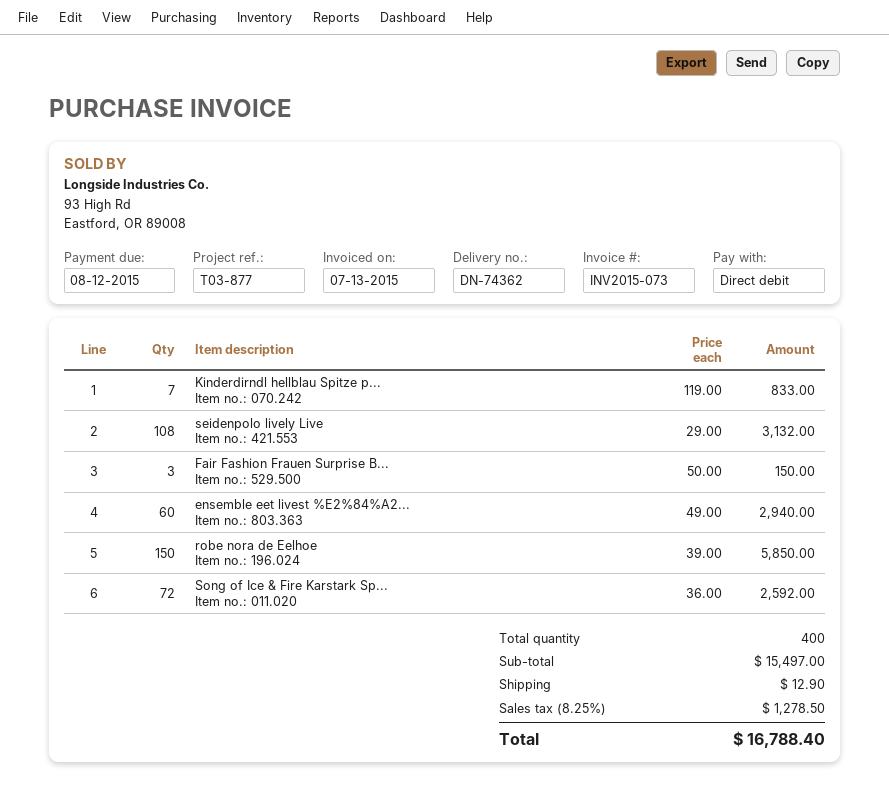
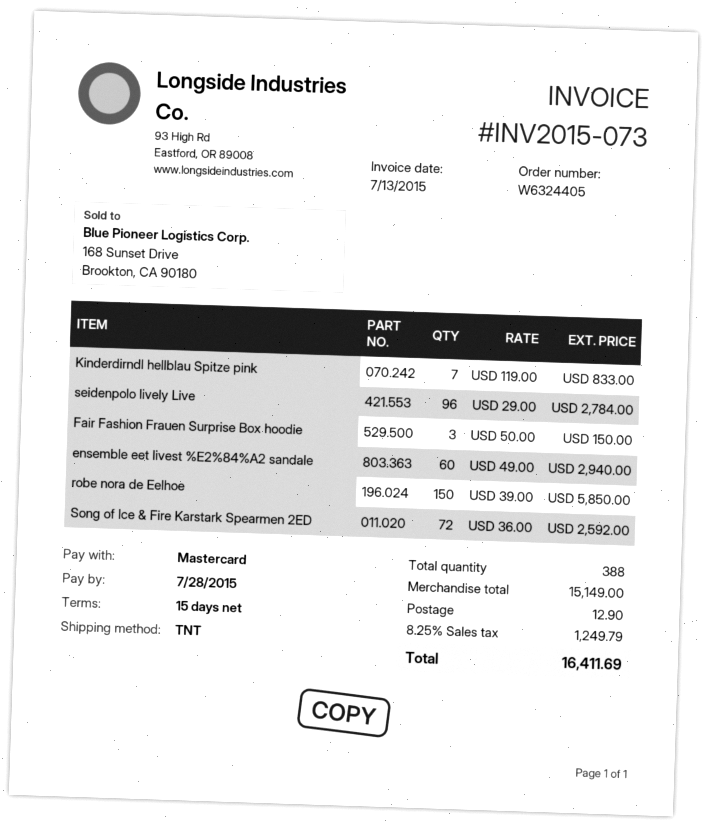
due date: 2015-08-12 -> 2015-07-28
payment method: direct debit -> Mastercard
seidenpolo lively Live: 108 x 29.00 = 3132.00 -> 96 x 29.00 = 2784.00
total quantity: 400 -> 388
subtotal: 15497.00 -> 15149.00
tax: 8.25% = 1278.50 -> 8.25% = 1249.79
total: 16788.40 -> 16411.69

